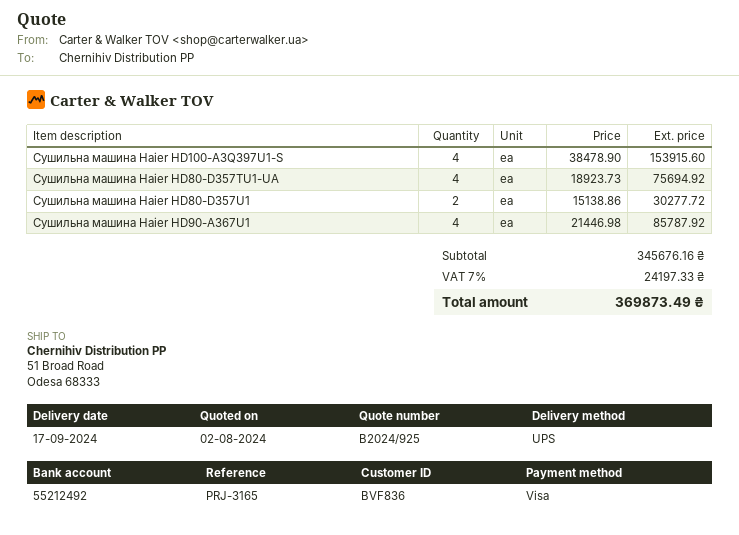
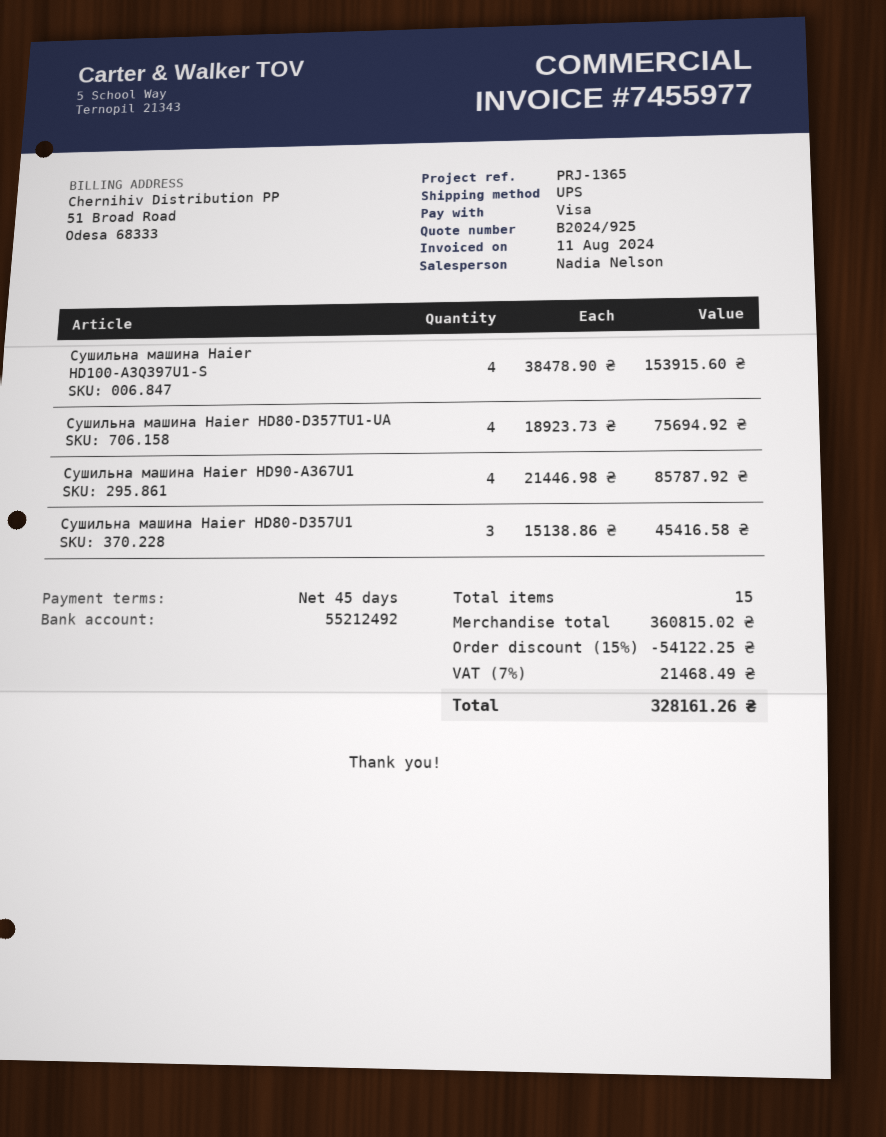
reference: PRJ-3165 -> PRJ-1365
Сушильна машина Haier HD80-D357U1: 2 x 15138.86 = 30277.72 -> 3 x 15138.86 = 45416.58
subtotal: 345676.16 -> 360815.02
discount: none -> 15% = 54122.25
tax: 7% = 24197.33 -> 7% = 21468.49
total: 369873.49 -> 328161.26

